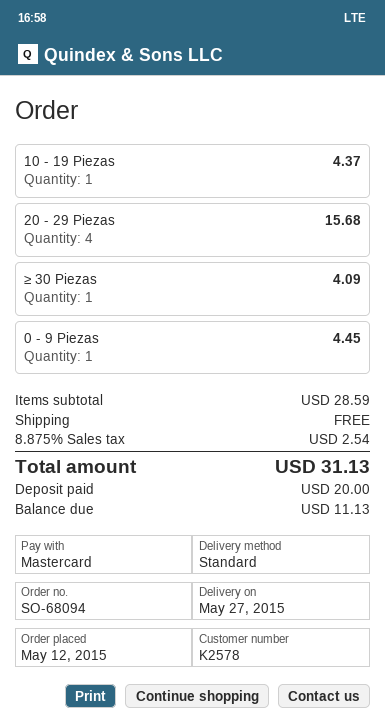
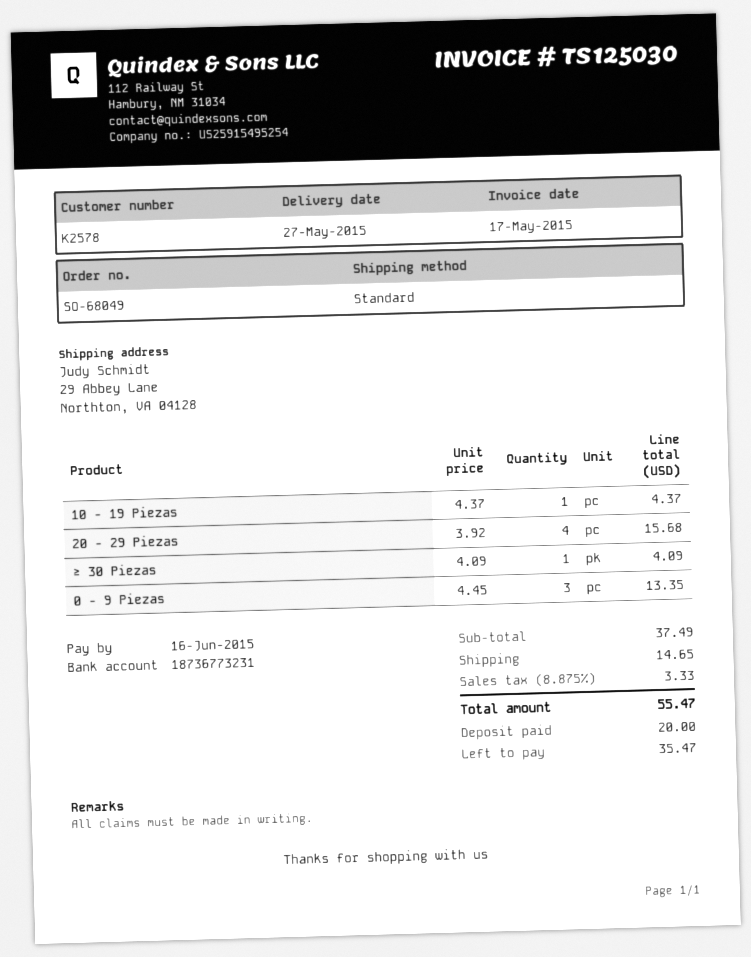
order number: SO-68094 -> SO-68049
0 - 9 Piezas: 1 for 4.45 -> 3 for 13.35
subtotal: 28.59 -> 37.49
shipping: 0.00 -> 14.65
tax: 8.875% = 2.54 -> 8.875% = 3.33
total: 31.13 -> 55.47
balance: 11.13 -> 35.47

